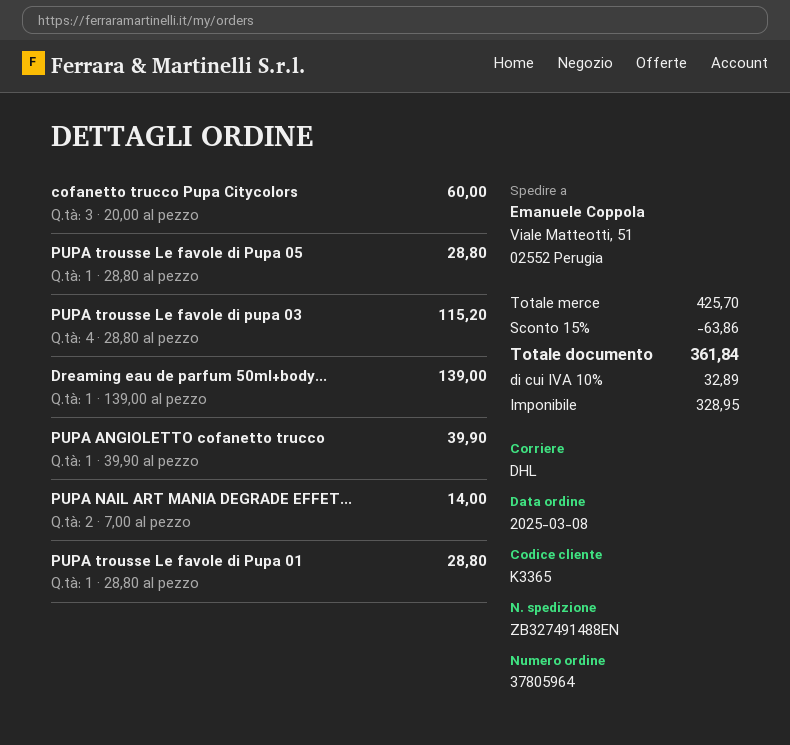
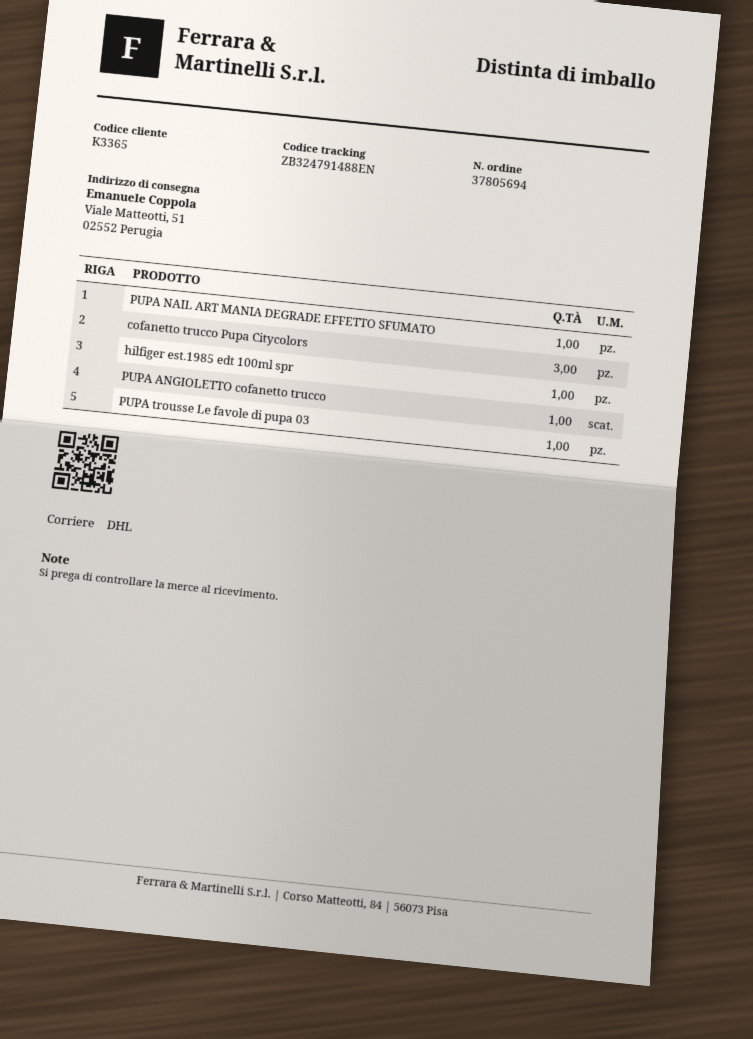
order number: 37805964 -> 37805694
tracking number: ZB327491488EN -> ZB324791488EN
PUPA trousse Le favole di Pupa 05: 1 -> none
PUPA trousse Le favole di pupa 03: 4 -> 1
Dreaming eau de parfum 50ml+body...: 1 -> none
PUPA NAIL ART MANIA DEGRADE EFFET...: 2 -> 1
PUPA trousse Le favole di Pupa 01: 1 -> none
hilfiger est.1985 edt 100ml spr: none -> 1

